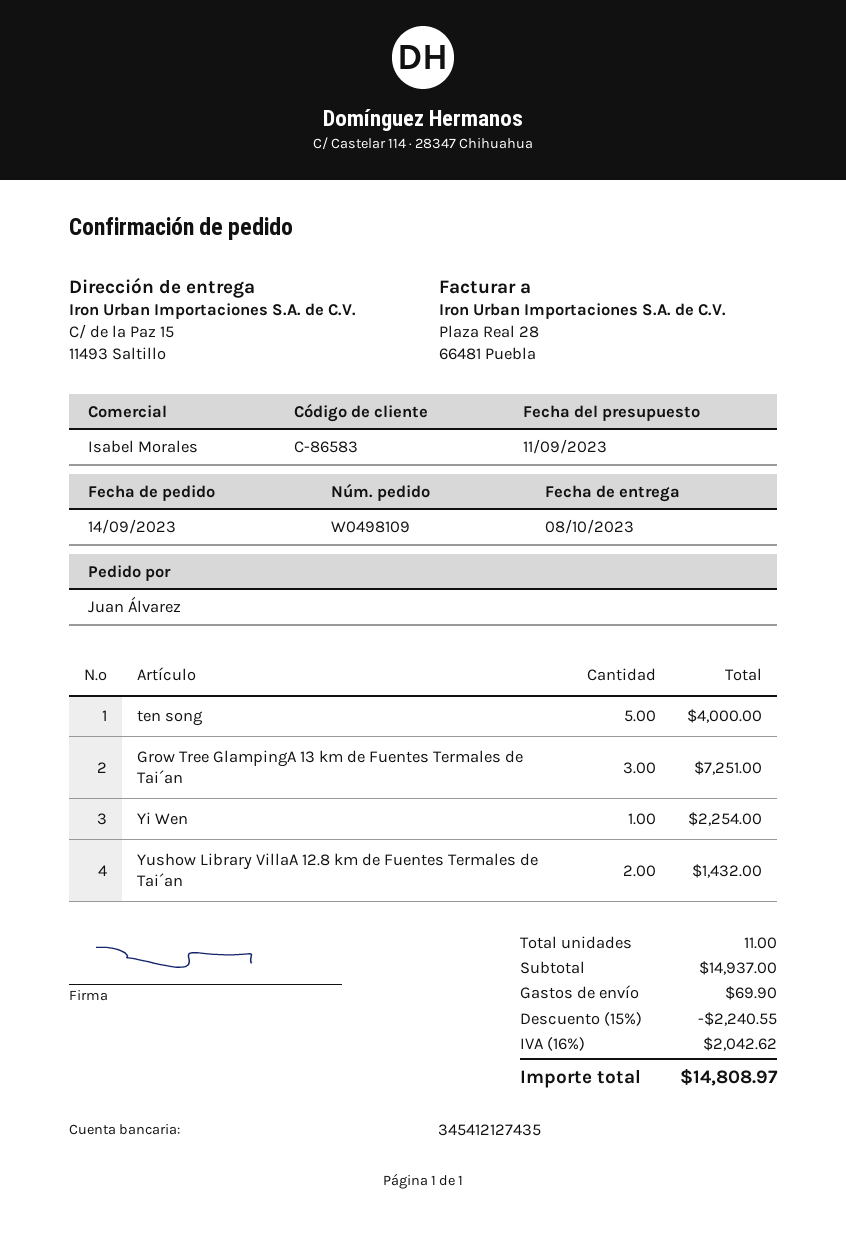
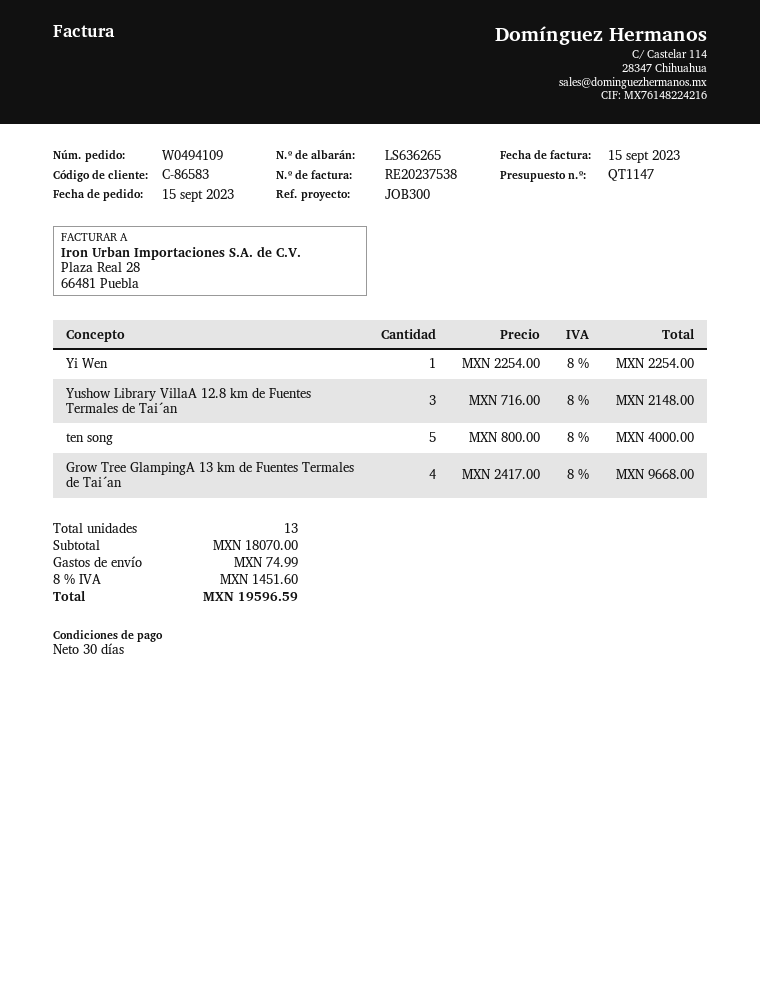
order number: W0498109 -> W0494109
order date: 2023-09-14 -> 2023-09-15
Grow Tree GlampingA 13 km de Fuentes Termales de Tai´an: 3 for 7251.00 -> 4 for 9668.00
Yushow Library VillaA 12.8 km de Fuentes Termales de Tai´an: 2 for 1432.00 -> 3 for 2148.00
total quantity: 11 -> 13
subtotal: 14937.00 -> 18070.00
discount: 15% = 2240.55 -> none
shipping: 69.90 -> 74.99
tax: 16% = 2042.62 -> 8% = 1451.60
total: 14808.97 -> 19596.59

